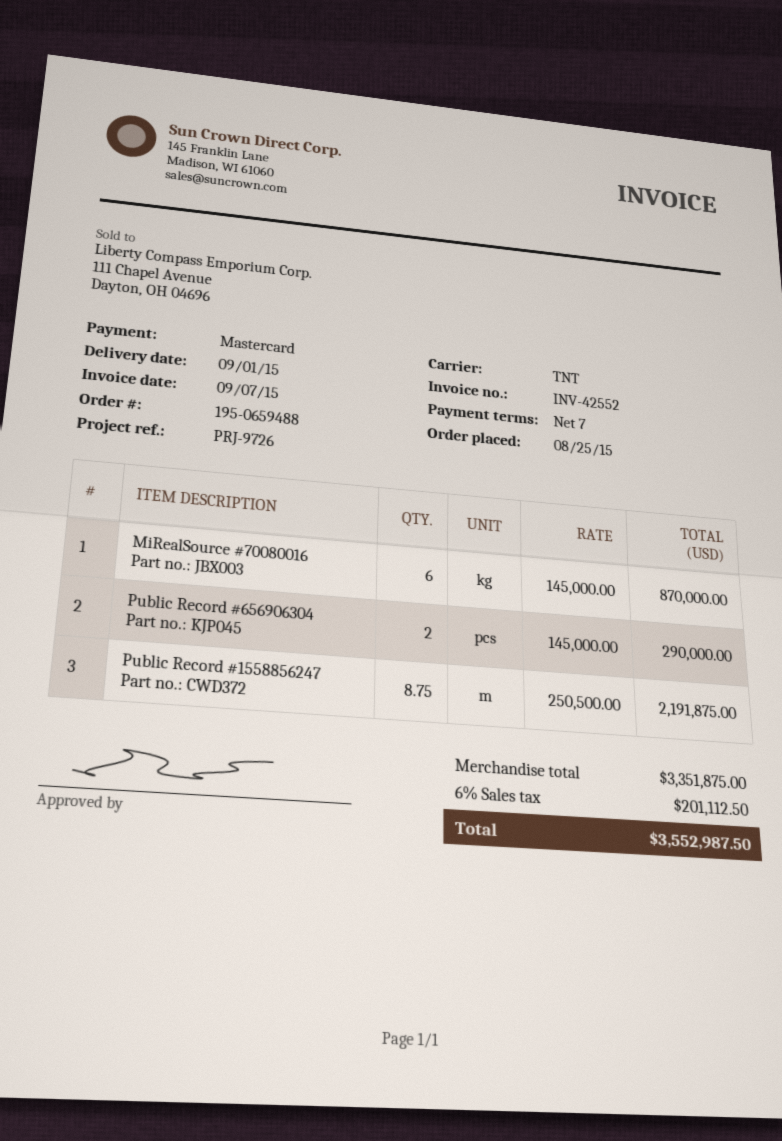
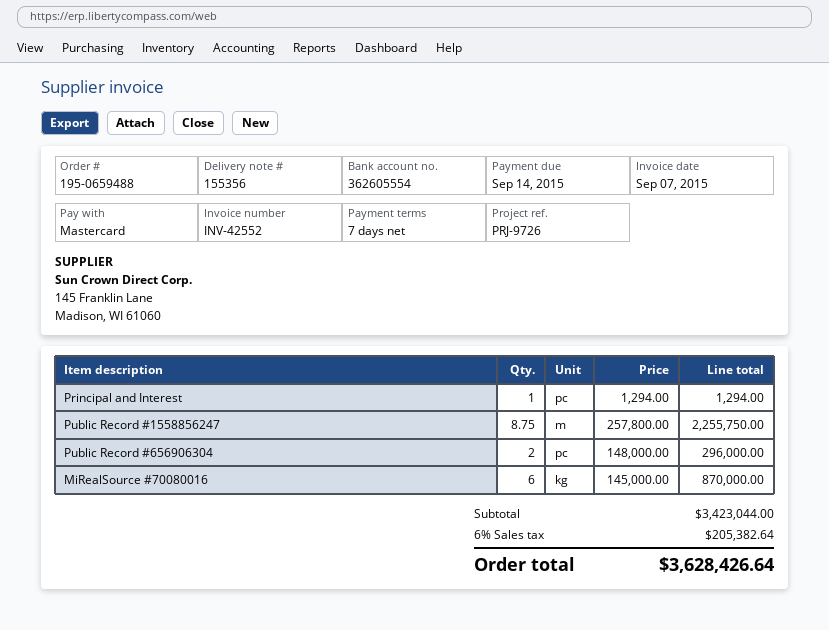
Public Record #656906304: 2 x 145000.00 = 290000.00 -> 2 x 148000.00 = 296000.00
Public Record #1558856247: 8.75 x 250500.00 = 2191875.00 -> 8.75 x 257800.00 = 2255750.00
Principal and Interest: none -> 1 x 1294.00 = 1294.00
subtotal: 3351875.00 -> 3423044.00
tax: 6% = 201112.50 -> 6% = 205382.64
total: 3552987.50 -> 3628426.64

